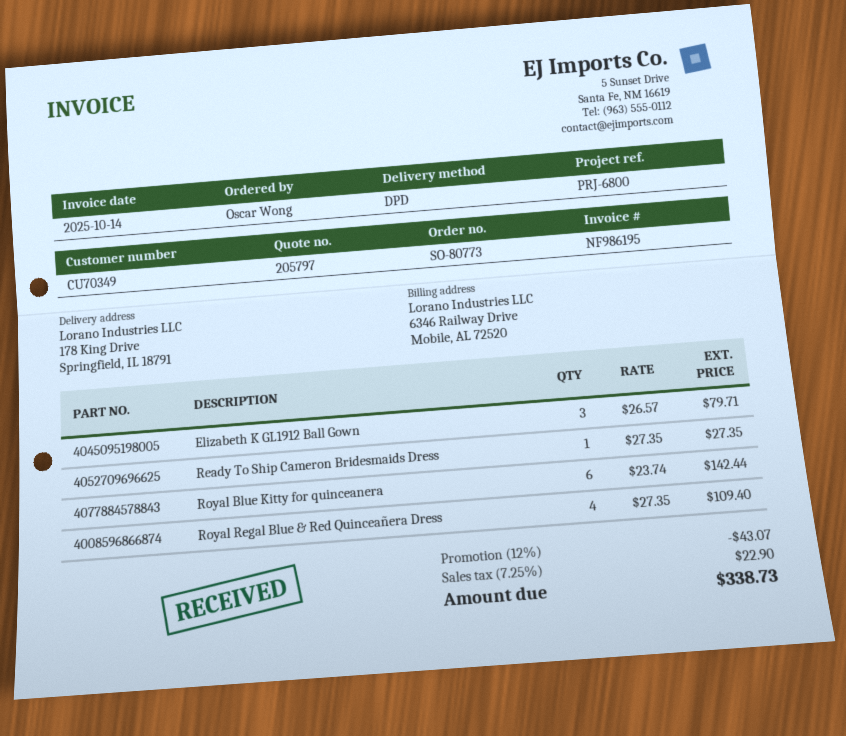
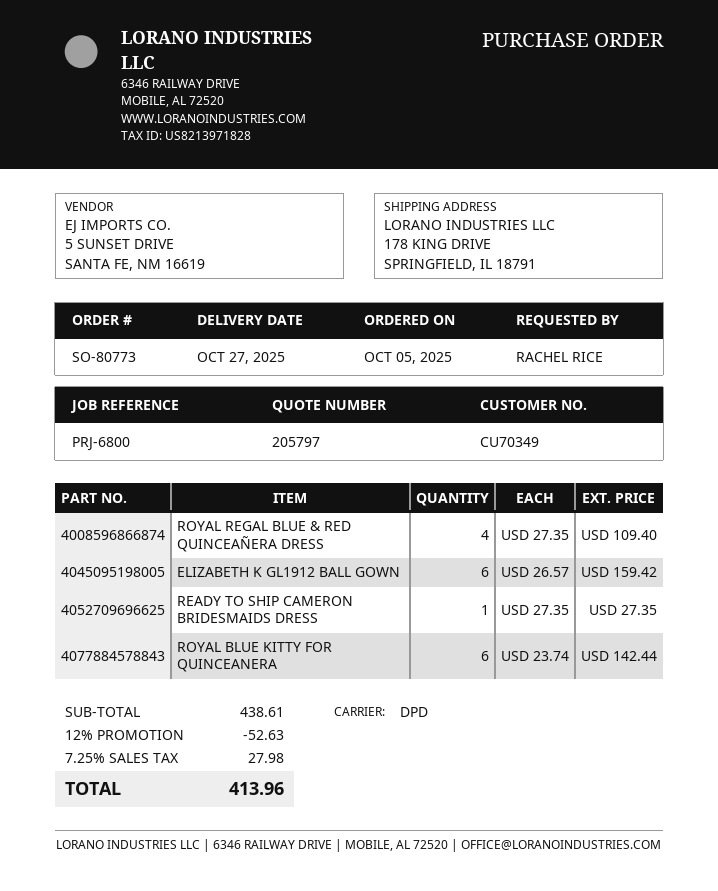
ordered by: Oscar Wong -> RACHEL RICE
Elizabeth K GL1912 Ball Gown: 3 x 26.57 = 79.71 -> 6 x 26.57 = 159.42
discount: 12% = 43.07 -> 12% = 52.63
tax: 7.25% = 22.90 -> 7.25% = 27.98
total: 338.73 -> 413.96

